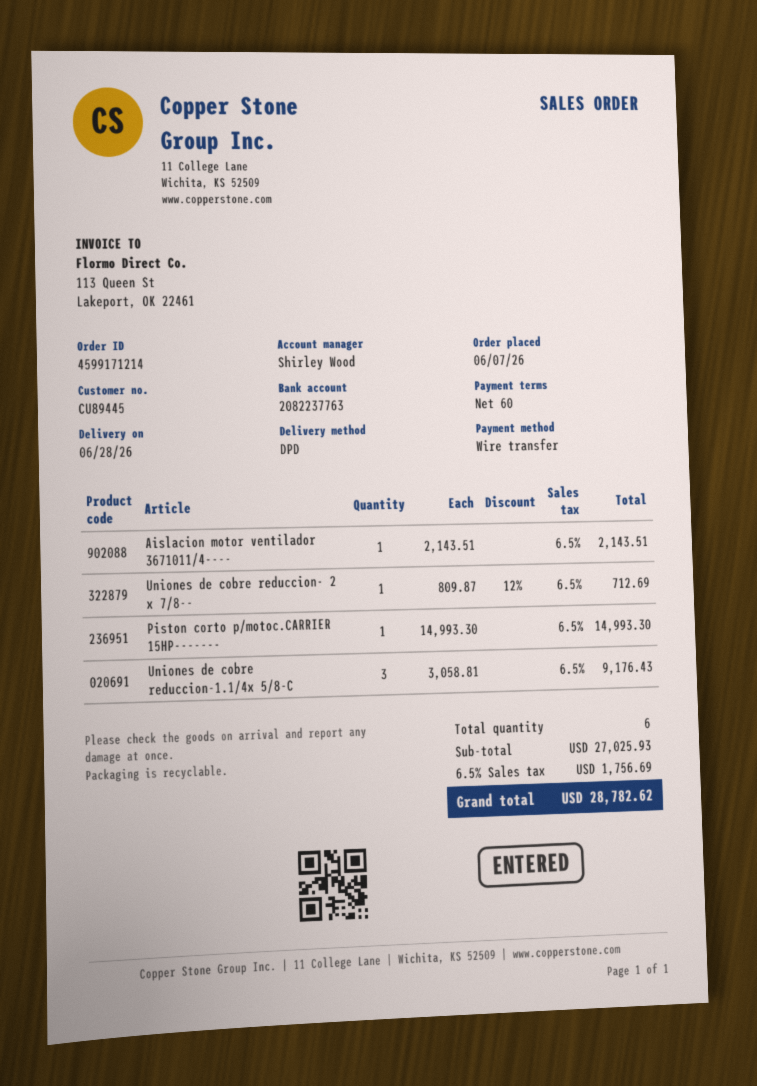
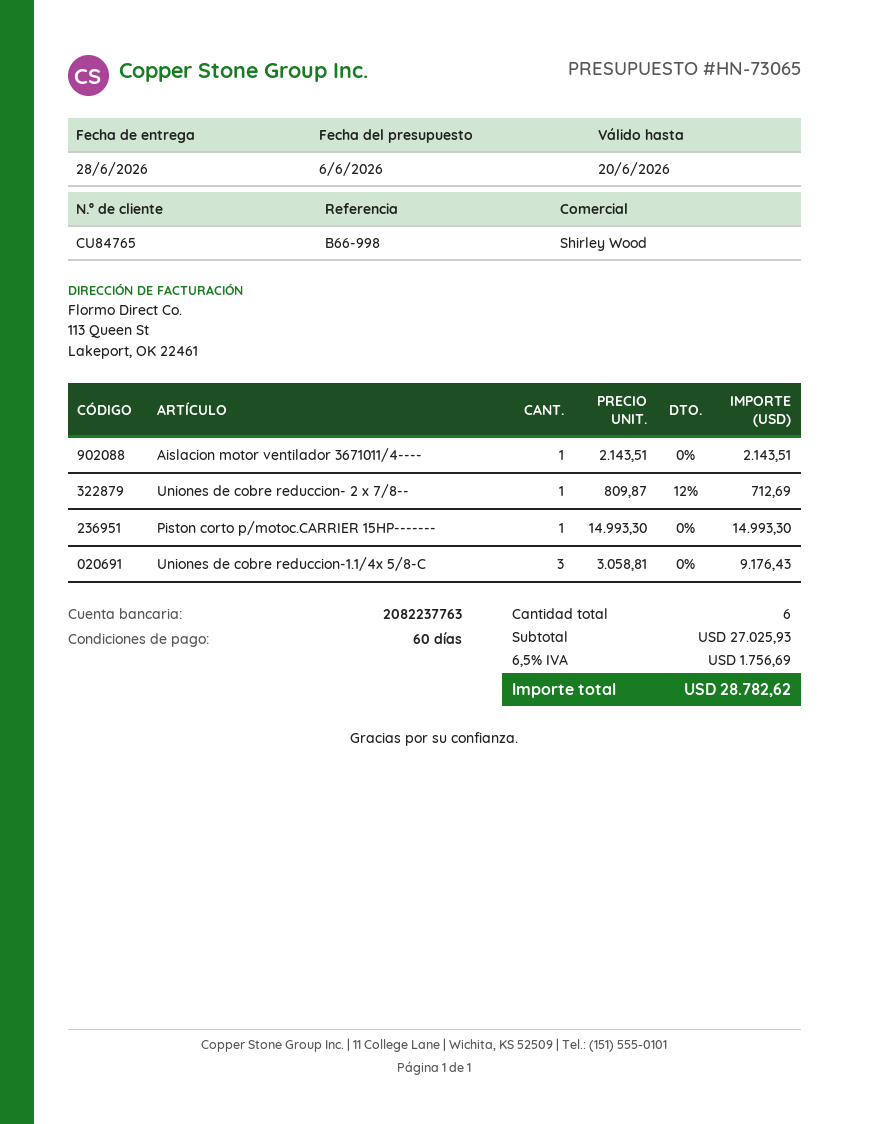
customer number: CU89445 -> CU84765

